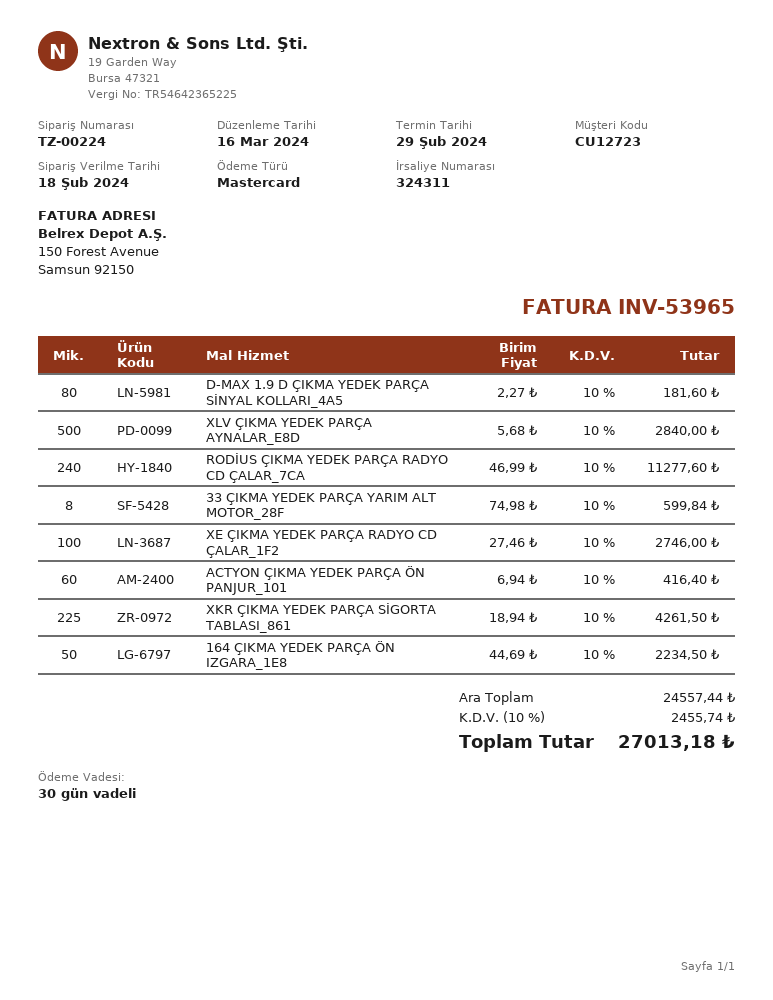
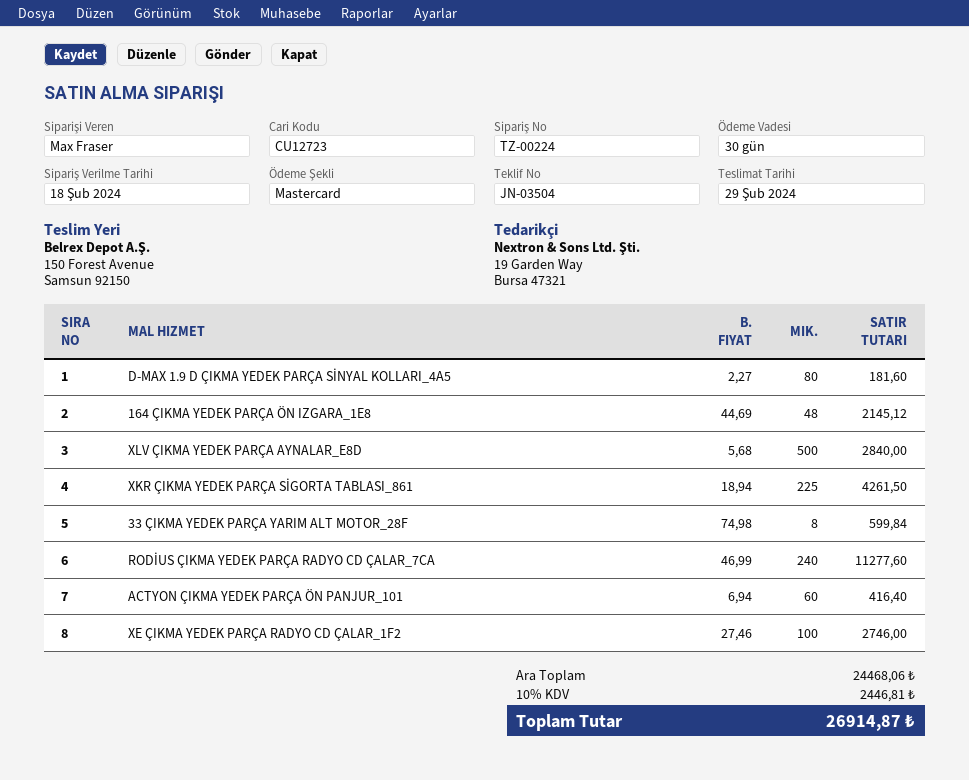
164 ÇIKMA YEDEK PARÇA ÖN IZGARA_1E8: 50 x 44.69 = 2234.50 -> 48 x 44.69 = 2145.12
subtotal: 24557.44 -> 24468.06
tax: 10% = 2455.74 -> 10% = 2446.81
total: 27013.18 -> 26914.87

